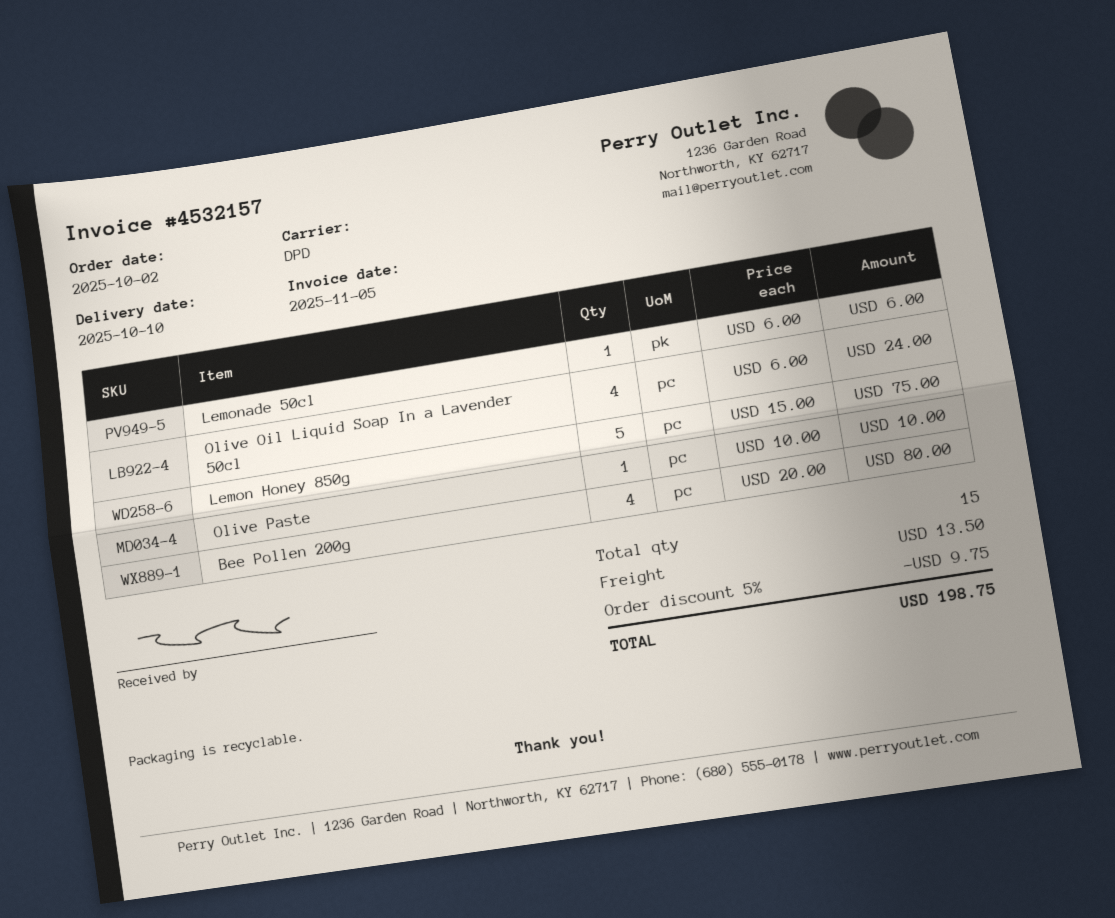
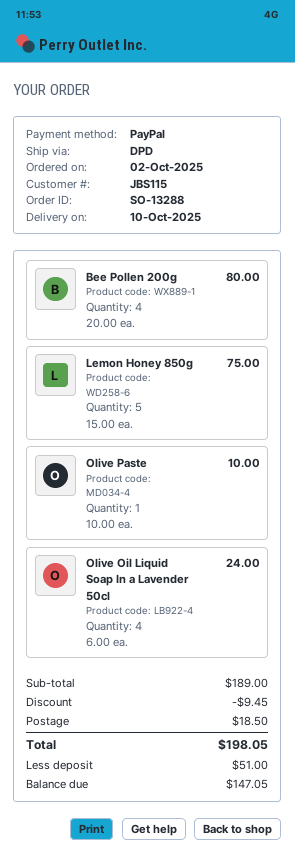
Lemonade 50cl: 1 x 6.00 = 6.00 -> none
discount: 9.75 -> 9.45
shipping: 13.50 -> 18.50
total: 198.75 -> 198.05

